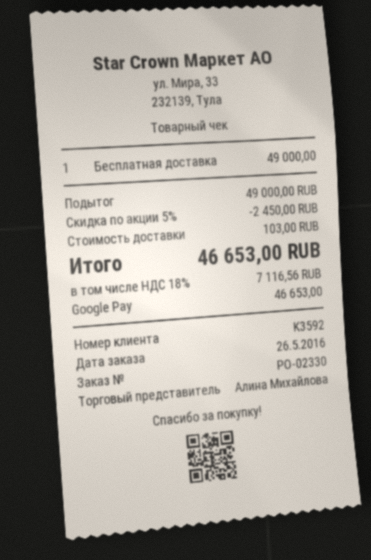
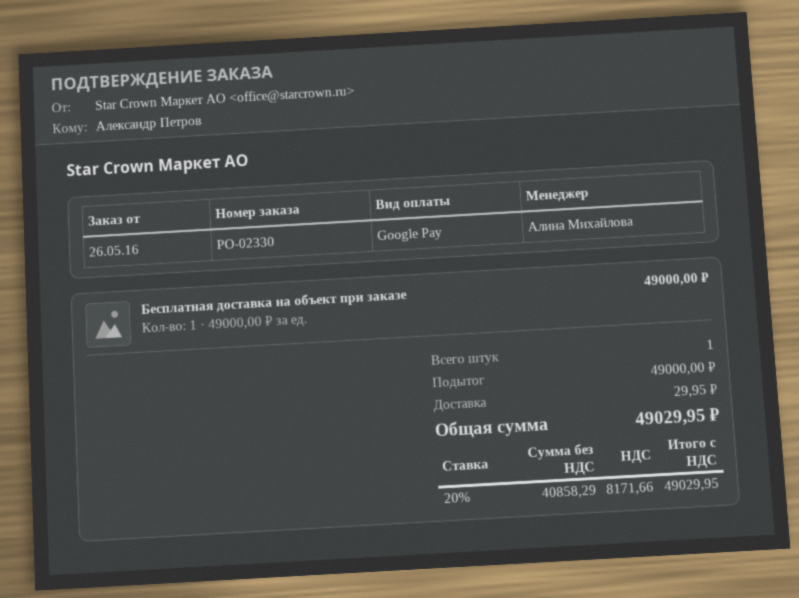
discount: 5% = 2450.00 -> none
shipping: 103.00 -> 29.95
tax: 18% = 7116.56 -> 20% = 8171.66
total: 46653.00 -> 49029.95

